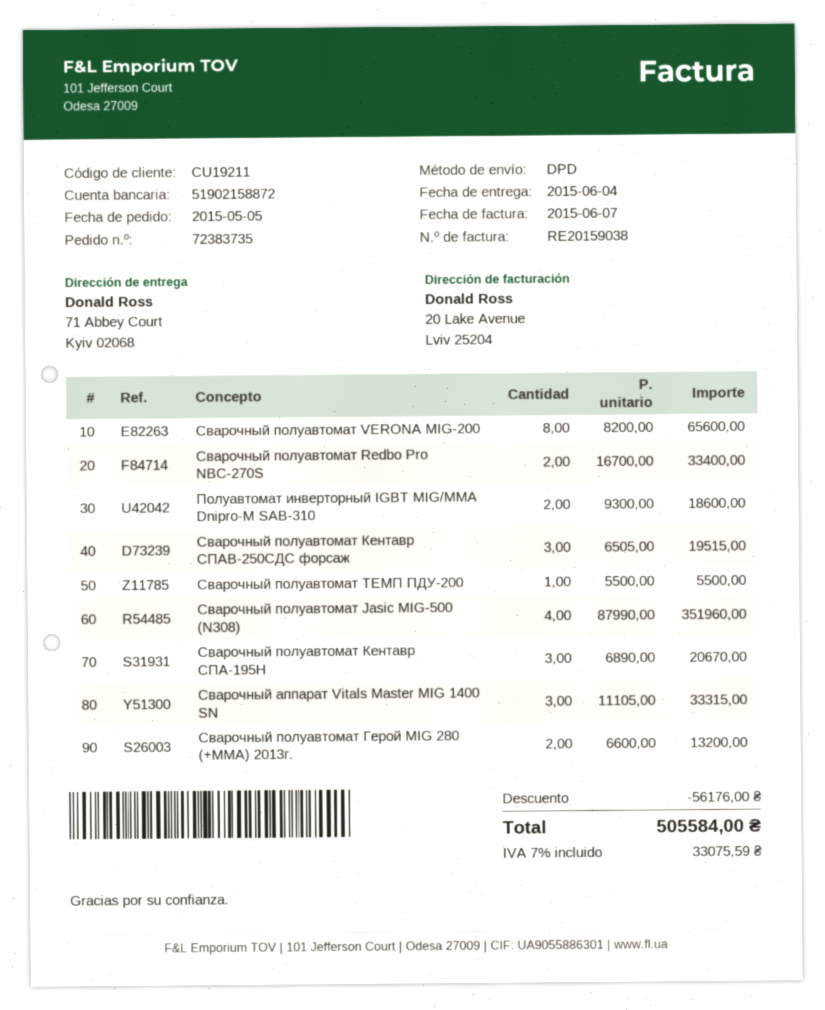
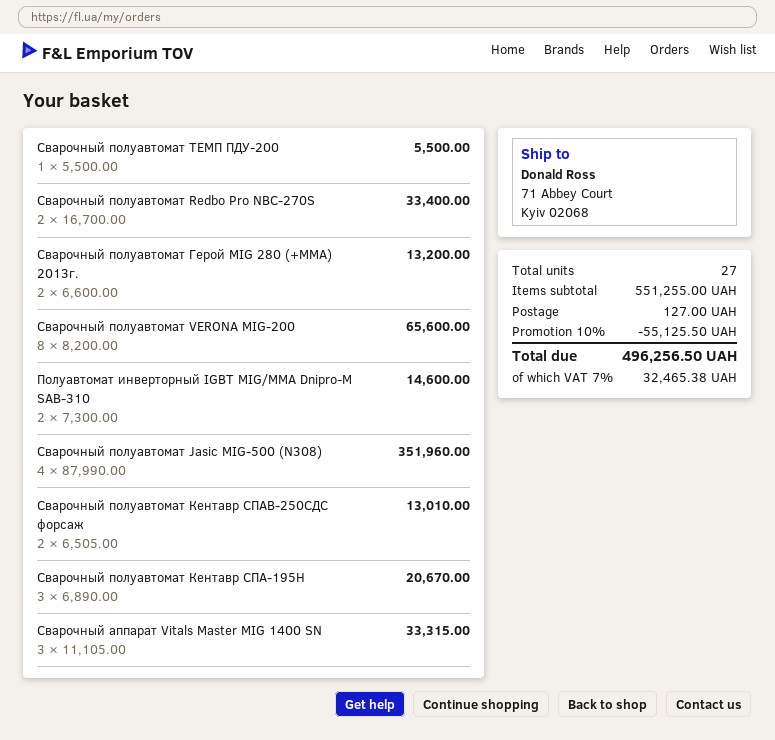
Полуавтомат инверторный IGBT MIG/MMA Dnipro-M SAB-310: 2 x 9300.00 = 18600.00 -> 2 x 7300.00 = 14600.00
Сварочный полуавтомат Кентавр СПАВ-250СДС форсаж: 3 x 6505.00 = 19515.00 -> 2 x 6505.00 = 13010.00
discount: 56176.00 -> 55125.50
shipping: none -> 127.00
tax: 7% = 33075.59 -> 7% = 32465.38
total: 505584.00 -> 496256.50

